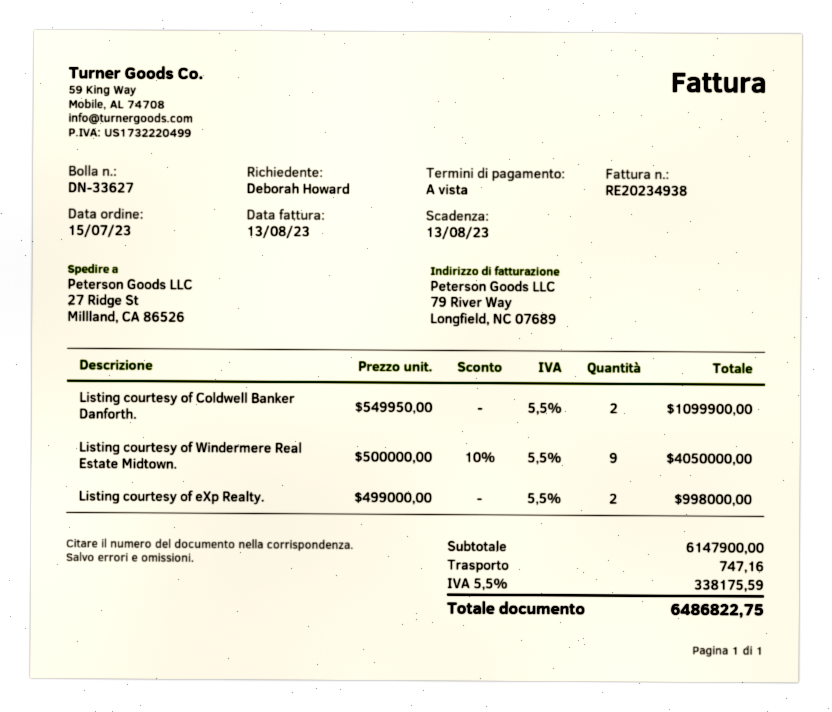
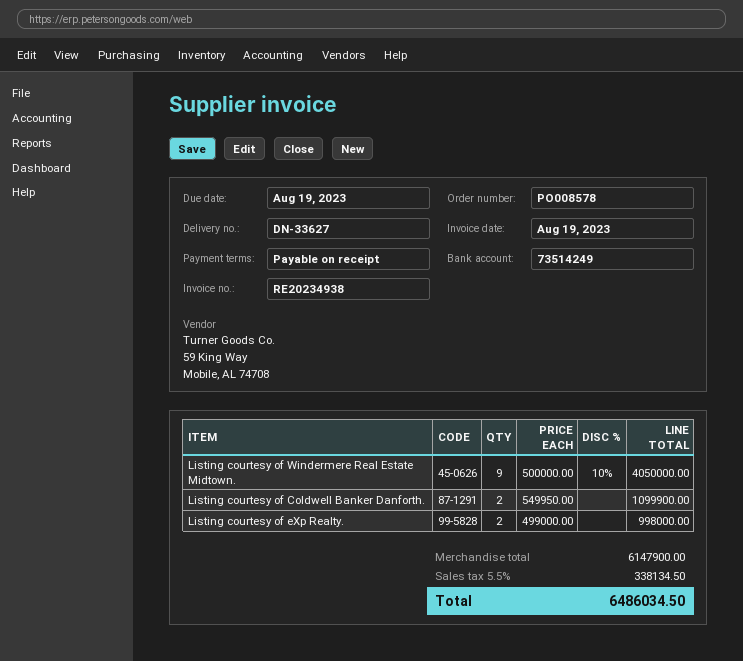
invoice date: 2023-08-13 -> 2023-08-19
due date: 2023-08-13 -> 2023-08-19
shipping: 747.16 -> none
tax: 5.5% = 338175.59 -> 5.5% = 338134.50
total: 6486822.75 -> 6486034.50

